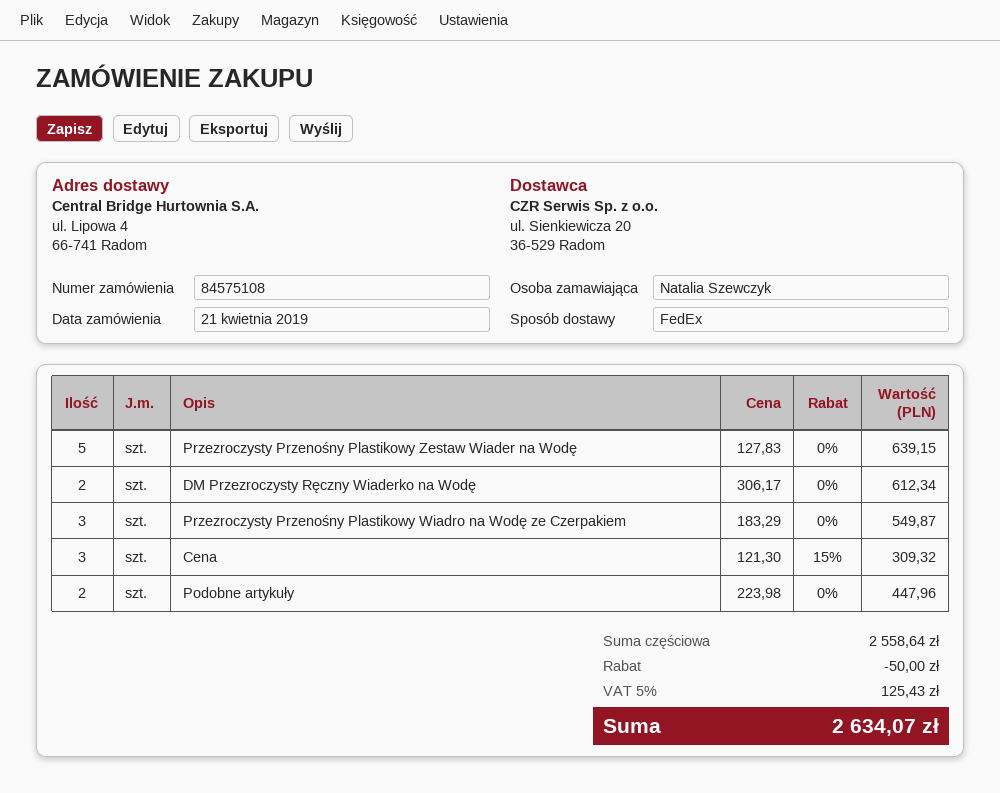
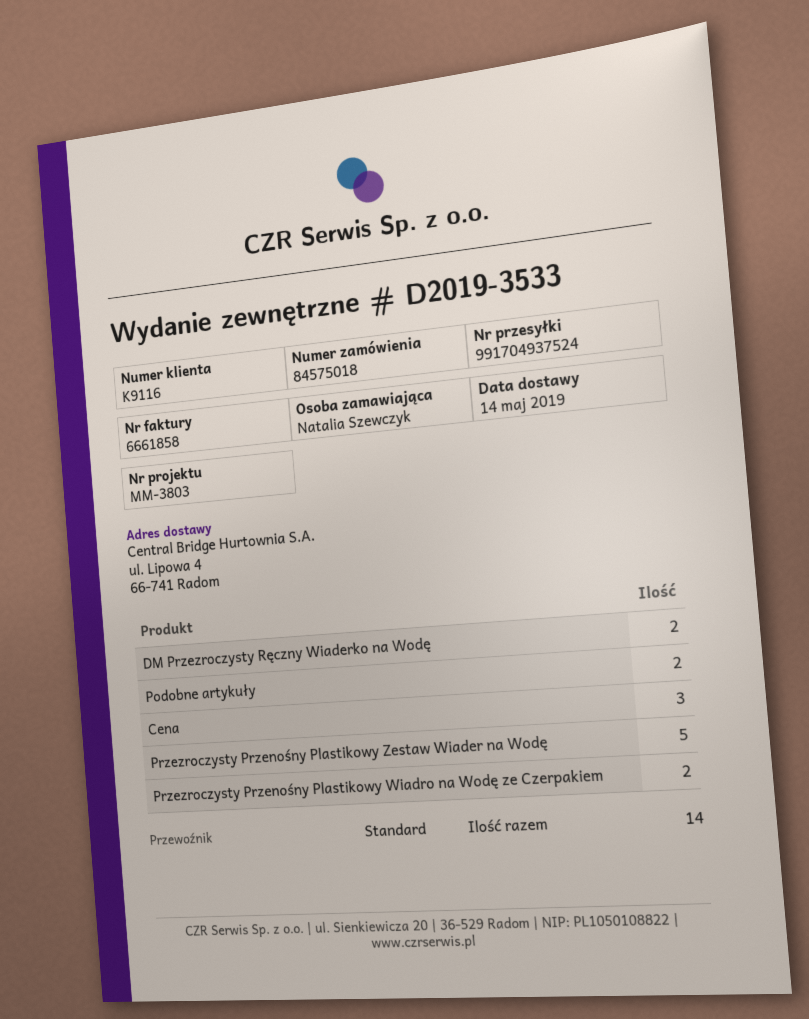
order number: 84575108 -> 84575018
shipping method: FedEx -> standard
Przezroczysty Przenośny Plastikowy Wiadro na Wodę ze Czerpakiem: 3 -> 2

